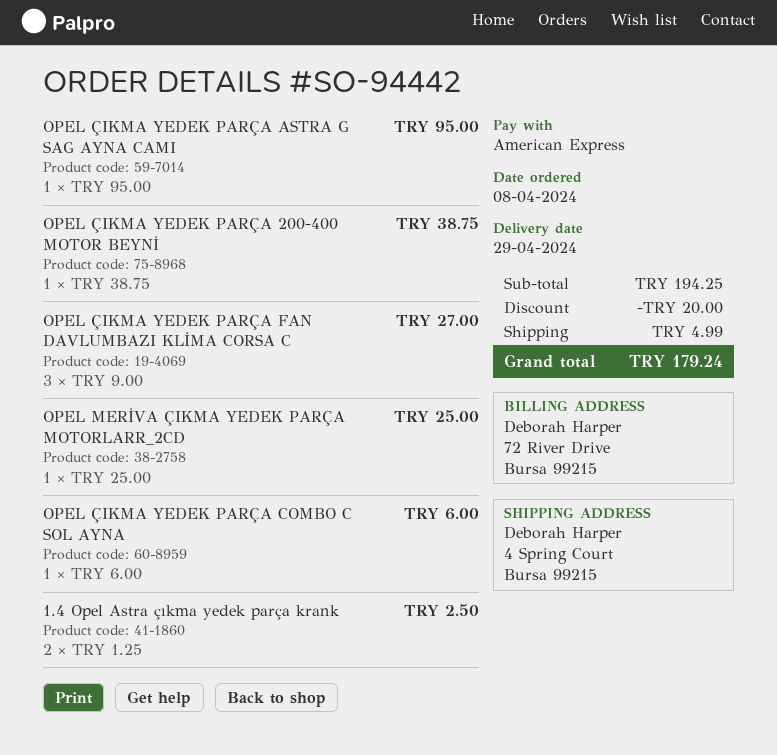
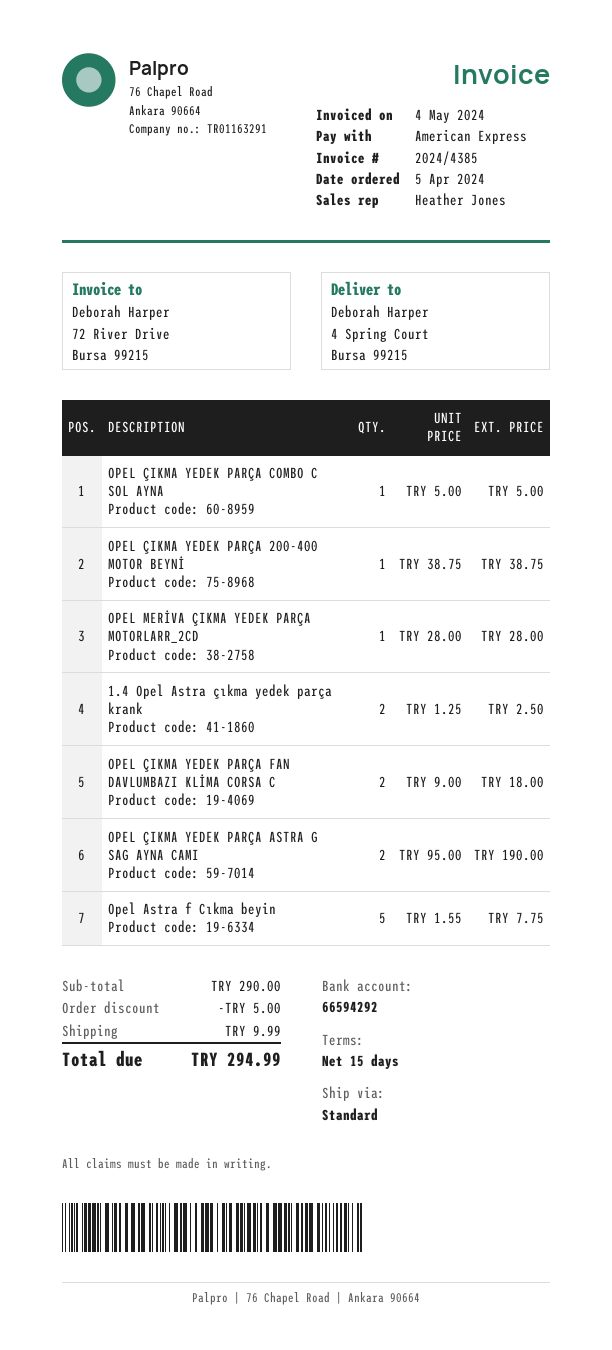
order date: 2024-04-08 -> 2024-04-05
OPEL ÇIKMA YEDEK PARÇA ASTRA G SAG AYNA CAMI: 1 x 95.00 = 95.00 -> 2 x 95.00 = 190.00
OPEL ÇIKMA YEDEK PARÇA FAN DAVLUMBAZI KLİMA CORSA C: 3 x 9.00 = 27.00 -> 2 x 9.00 = 18.00
OPEL MERİVA ÇIKMA YEDEK PARÇA MOTORLARR_2CD: 1 x 25.00 = 25.00 -> 1 x 28.00 = 28.00
OPEL ÇIKMA YEDEK PARÇA COMBO C SOL AYNA: 1 x 6.00 = 6.00 -> 1 x 5.00 = 5.00
Opel Astra f Cıkma beyin: none -> 5 x 1.55 = 7.75
subtotal: 194.25 -> 290.00
discount: 20.00 -> 5.00
shipping: 4.99 -> 9.99
total: 179.24 -> 294.99

